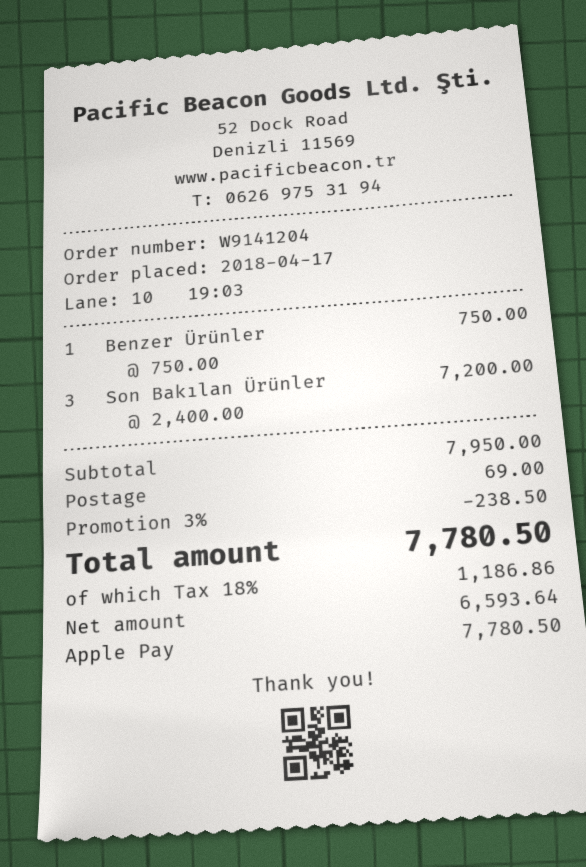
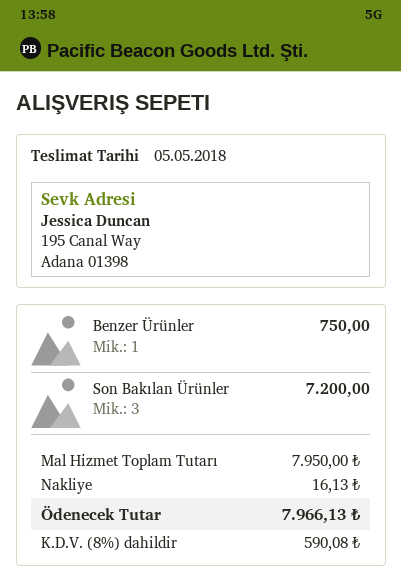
discount: 3% = 238.50 -> none
shipping: 69.00 -> 16.13
tax: 18% = 1186.86 -> 8% = 590.08
total: 7780.50 -> 7966.13

